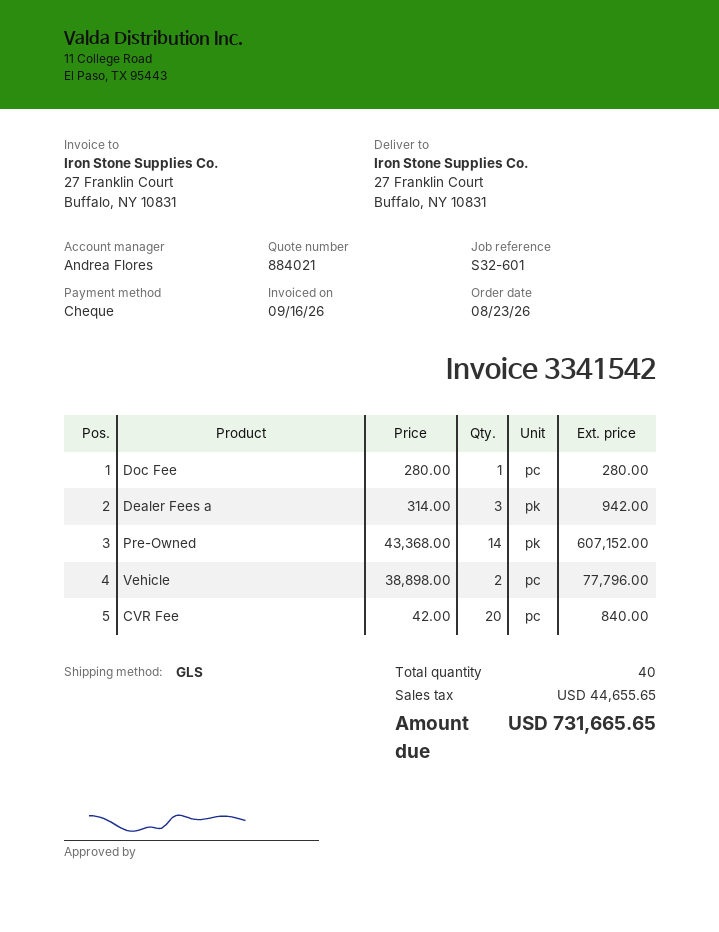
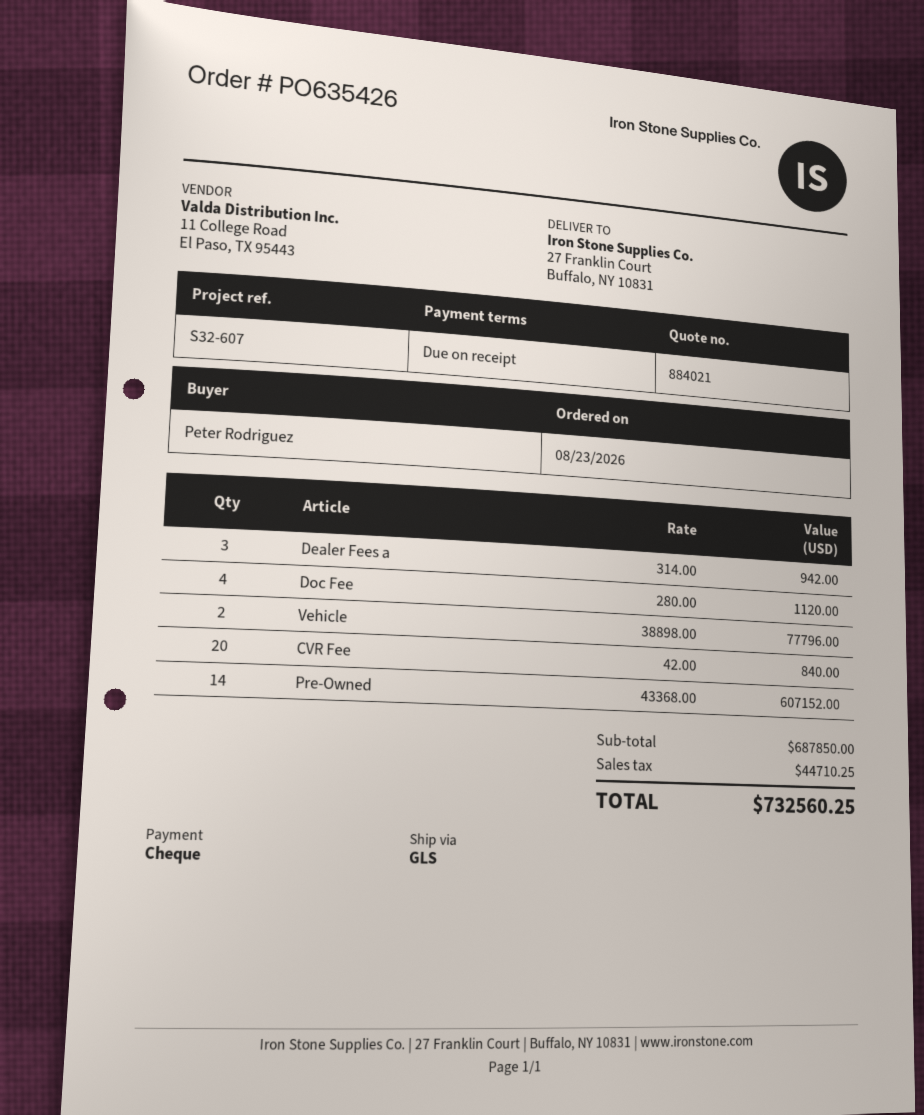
reference: S32-601 -> S32-607
Doc Fee: 1 x 280.00 = 280.00 -> 4 x 280.00 = 1120.00
tax: 44655.65 -> 44710.25
total: 731665.65 -> 732560.25

